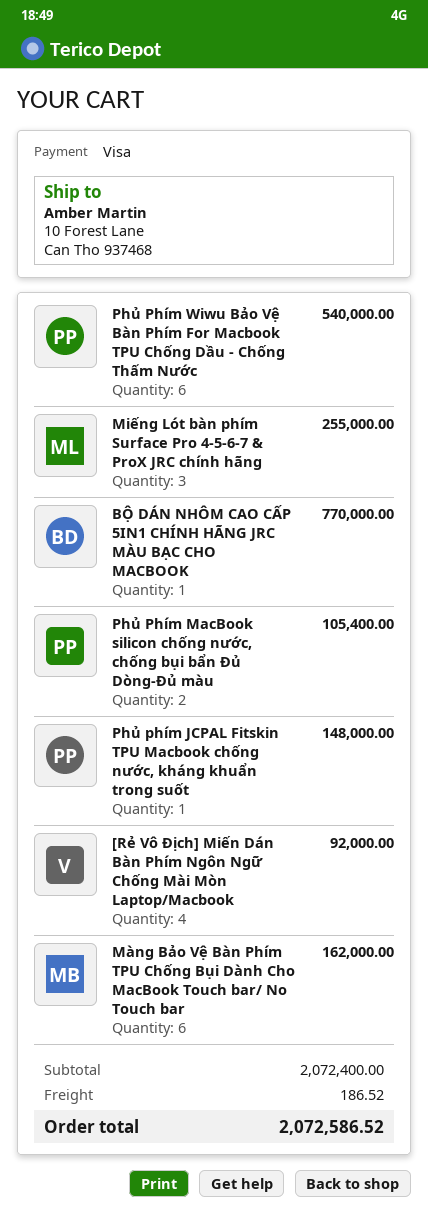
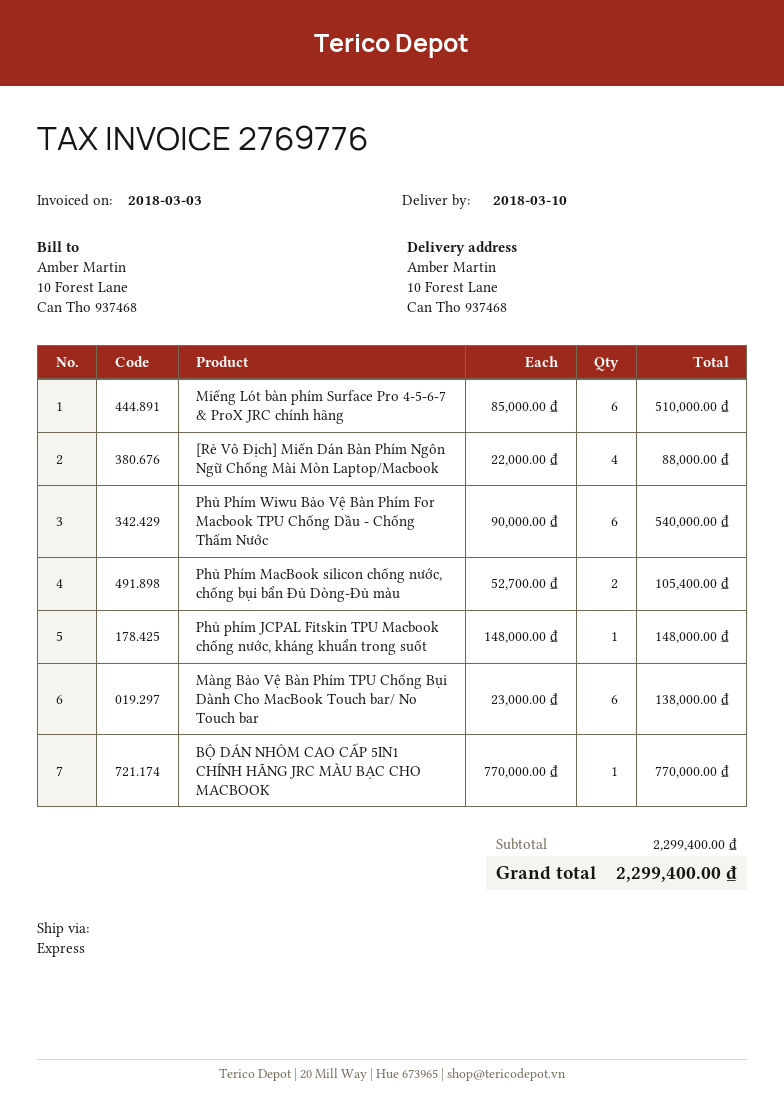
Miếng Lót bàn phím Surface Pro 4-5-6-7 & ProX JRC chính hãng: 3 for 255000.00 -> 6 for 510000.00
[Rẻ Vô Địch] Miến Dán Bàn Phím Ngôn Ngữ Chống Mài Mòn Laptop/Macbook: 4 for 92000.00 -> 4 for 88000.00
Màng Bảo Vệ Bàn Phím TPU Chống Bụi Dành Cho MacBook Touch bar/ No Touch bar: 6 for 162000.00 -> 6 for 138000.00
subtotal: 2072400.00 -> 2299400.00
shipping: 186.52 -> none
total: 2072586.52 -> 2299400.00

